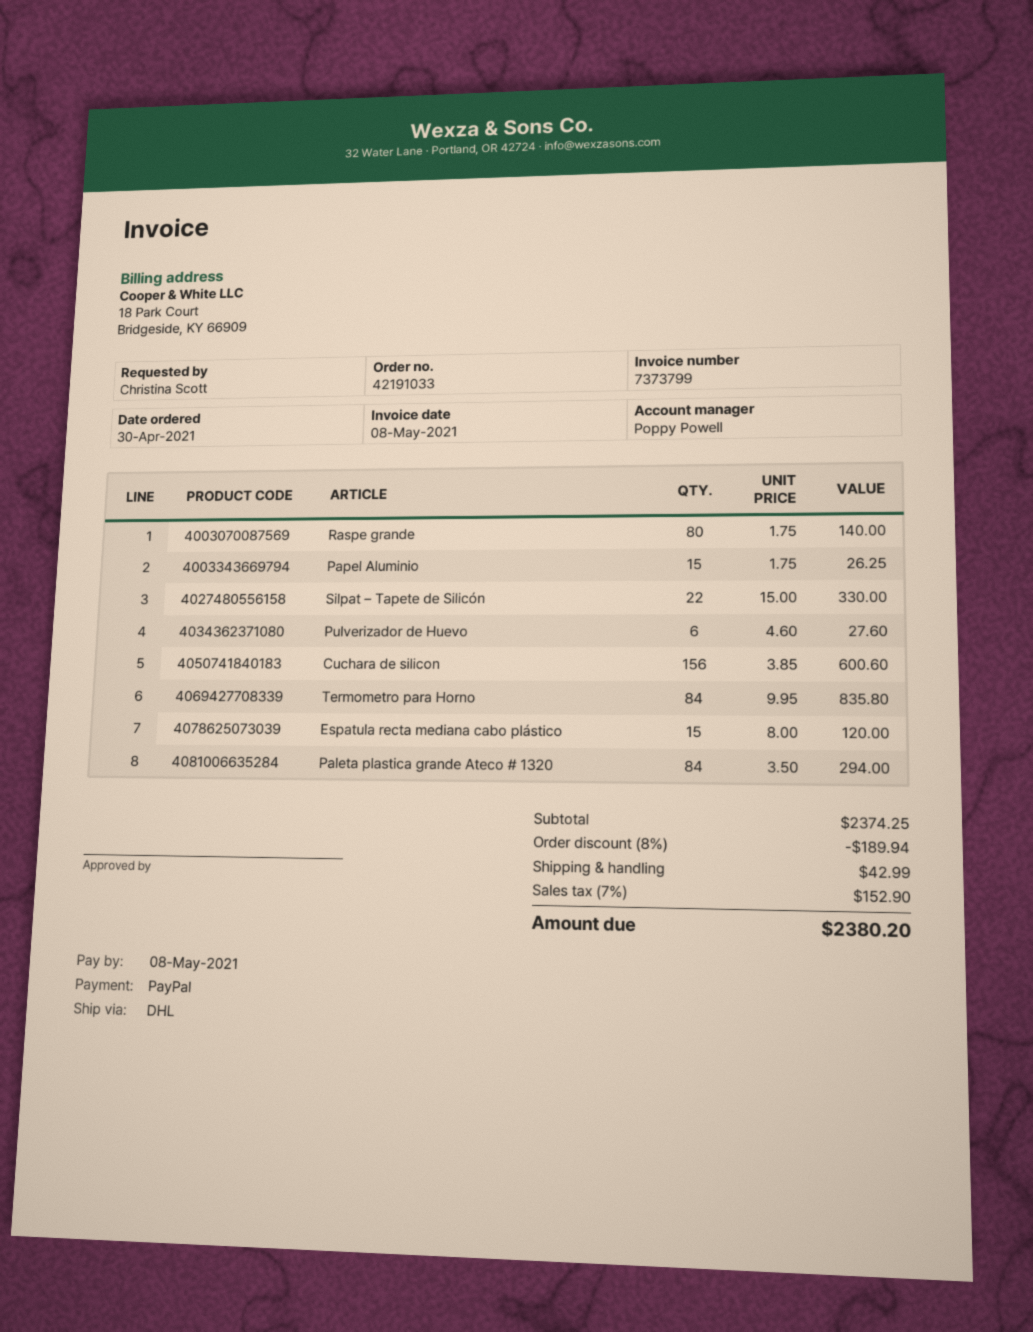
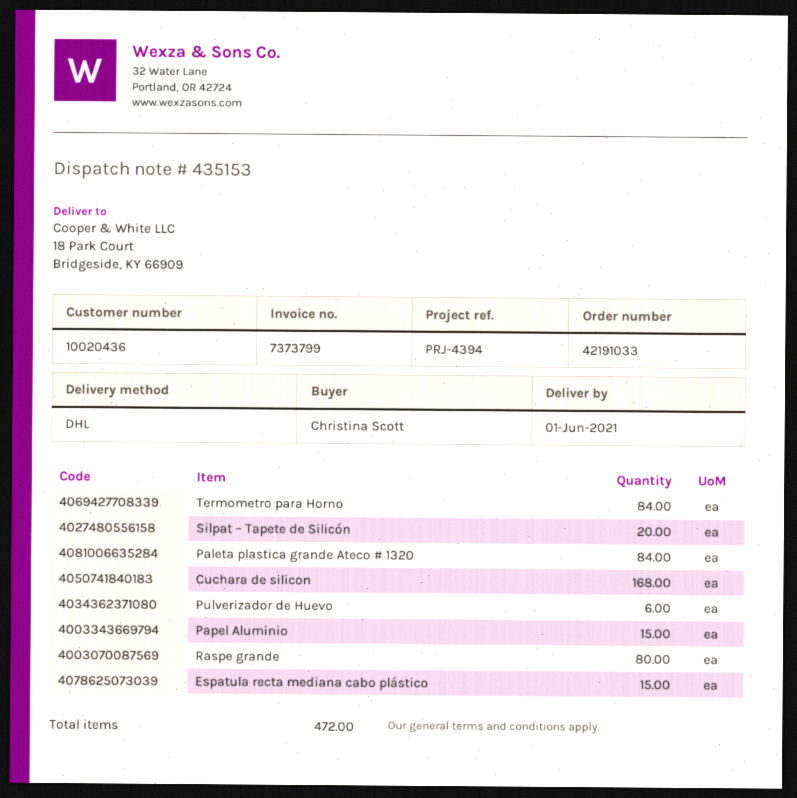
Silpat – Tapete de Silicón: 22 -> 20
Cuchara de silicon: 156 -> 168

